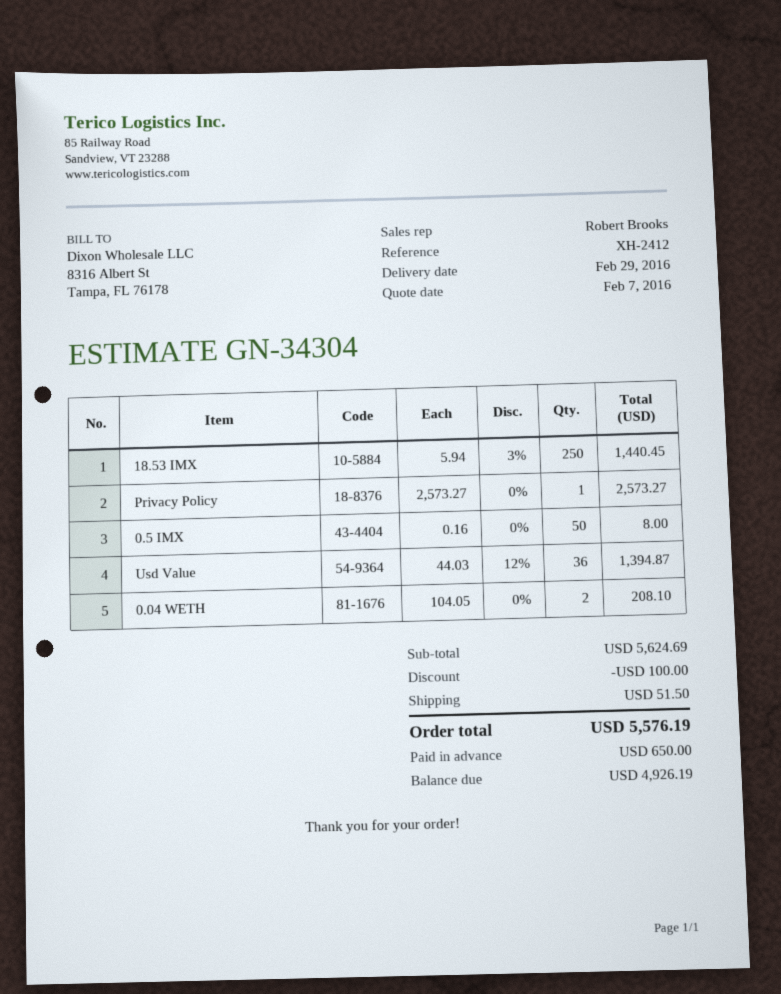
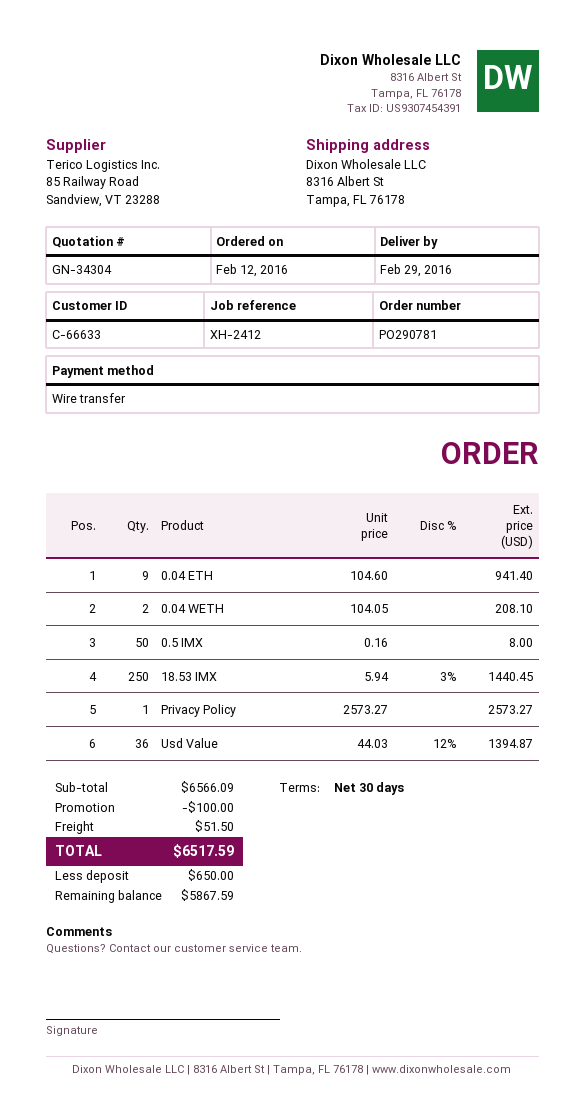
0.04 ETH: none -> 9 x 104.60 = 941.40
subtotal: 5624.69 -> 6566.09
total: 5576.19 -> 6517.59
balance: 4926.19 -> 5867.59

